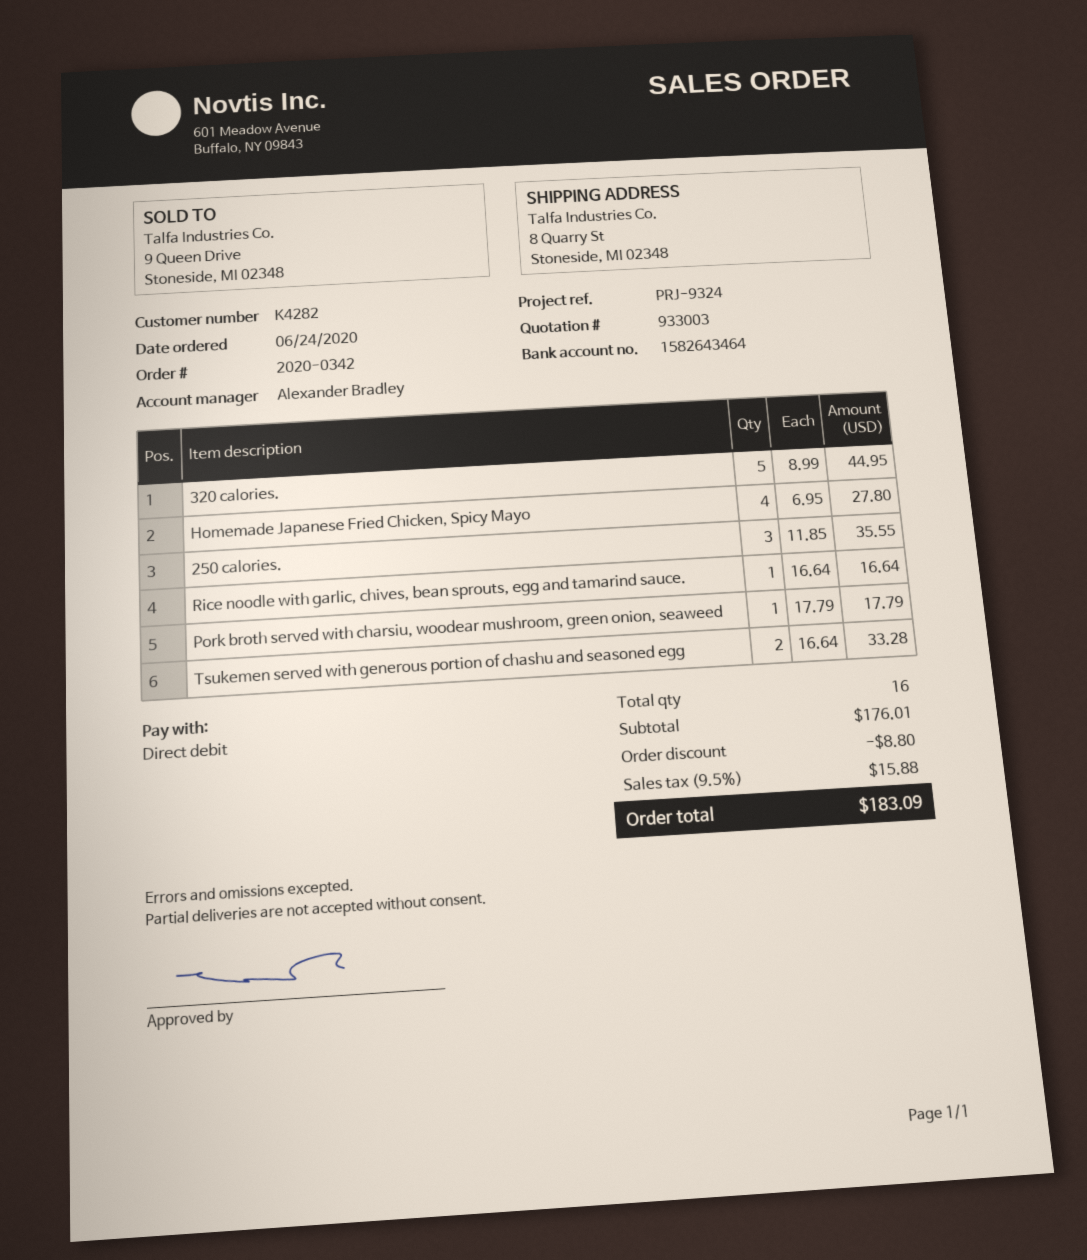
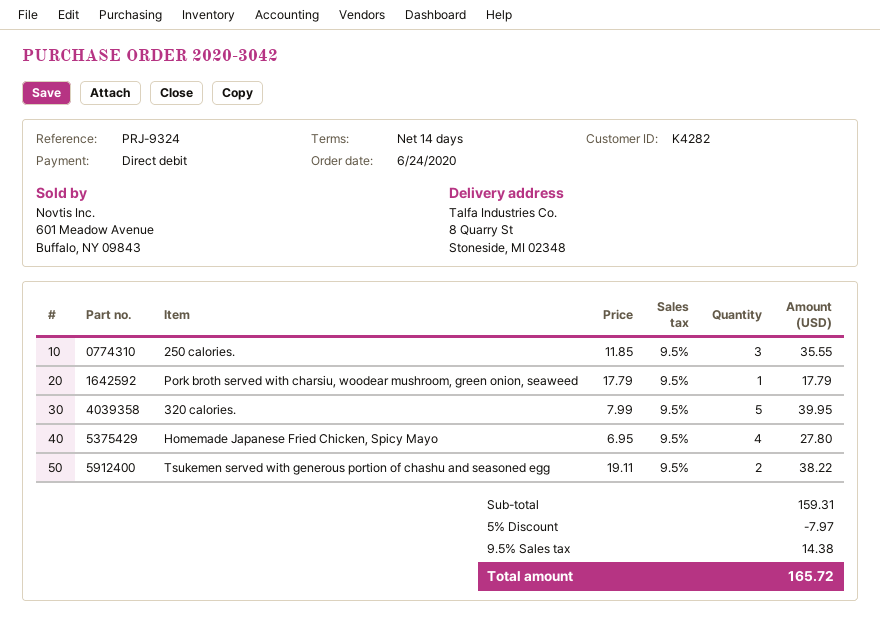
order number: 2020-0342 -> 2020-3042
320 calories.: 5 x 8.99 = 44.95 -> 5 x 7.99 = 39.95
Rice noodle with garlic, chives, bean sprouts, egg and tamarind sauce.: 1 x 16.64 = 16.64 -> none
Tsukemen served with generous portion of chashu and seasoned egg: 2 x 16.64 = 33.28 -> 2 x 19.11 = 38.22
subtotal: 176.01 -> 159.31
discount: 8.80 -> 7.97
tax: 9.5% = 15.88 -> 9.5% = 14.38
total: 183.09 -> 165.72

